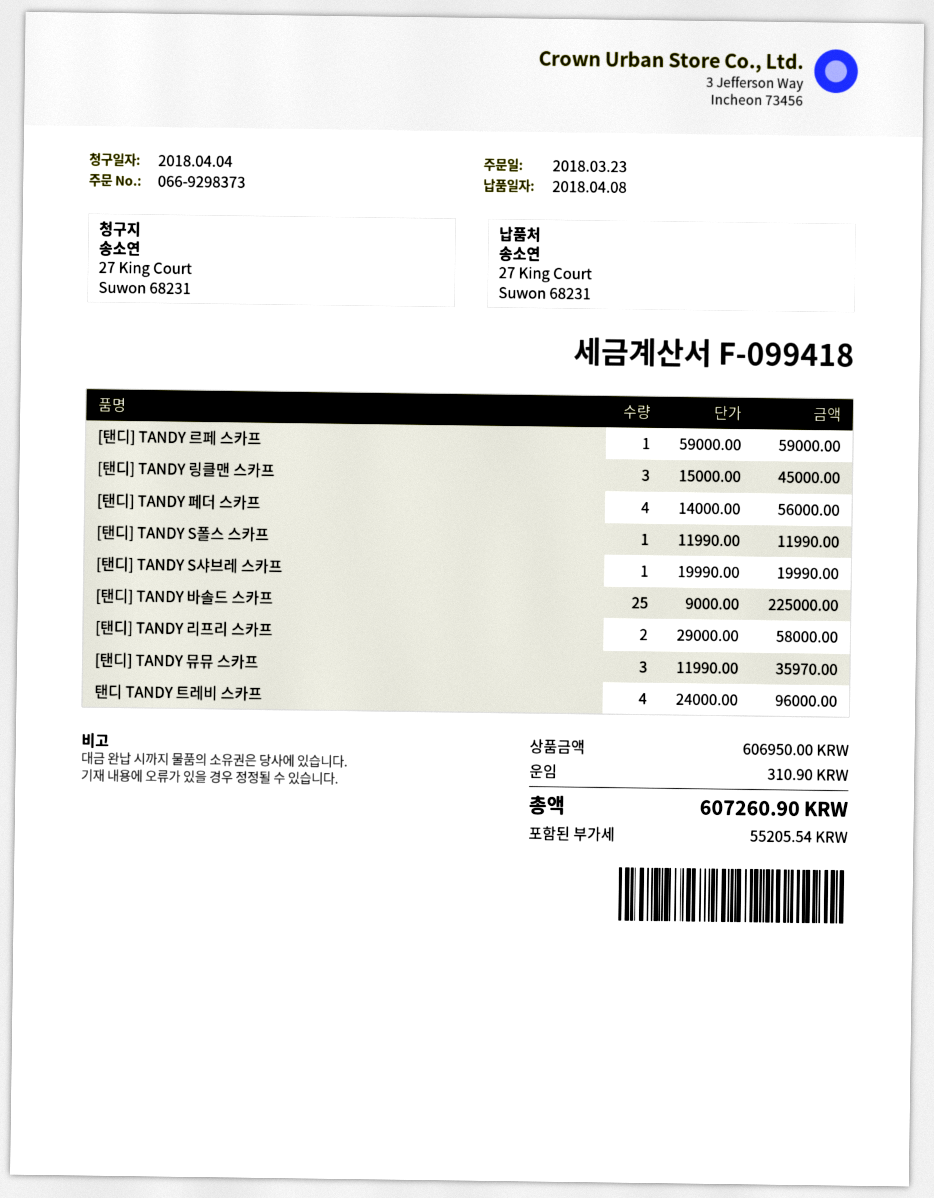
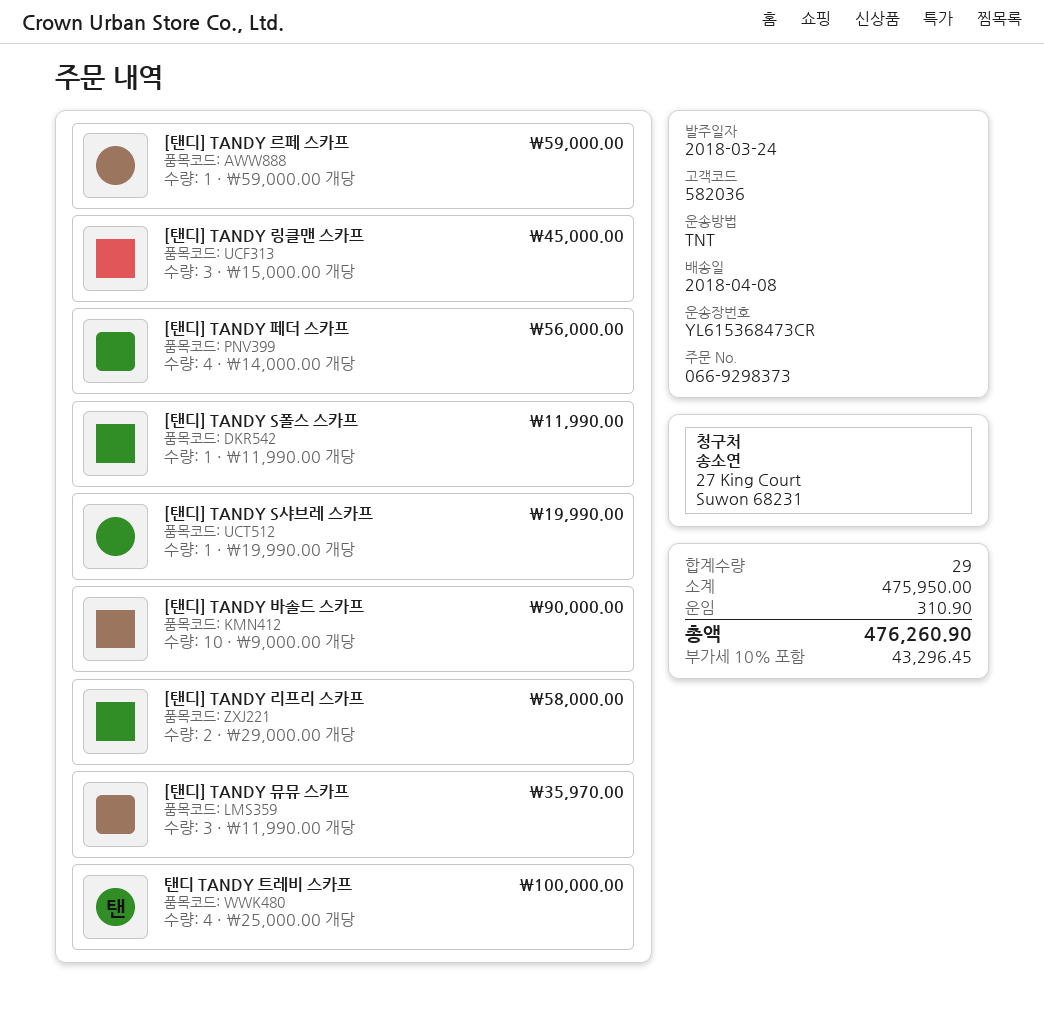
order date: 2018-03-23 -> 2018-03-24
[탠디] TANDY 바솔드 스카프: 25 x 9000.00 = 225000.00 -> 10 x 9000.00 = 90000.00
탠디 TANDY 트레비 스카프: 4 x 24000.00 = 96000.00 -> 4 x 25000.00 = 100000.00
subtotal: 606950.00 -> 475950.00
tax: 55205.54 -> 43296.45
total: 607260.90 -> 476260.90

